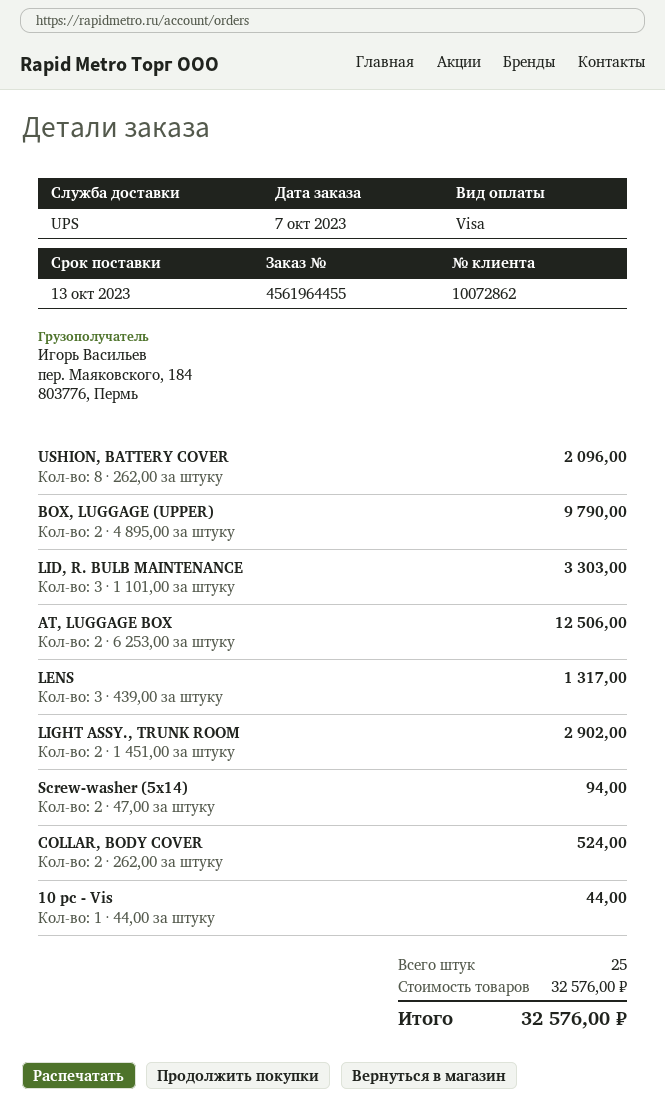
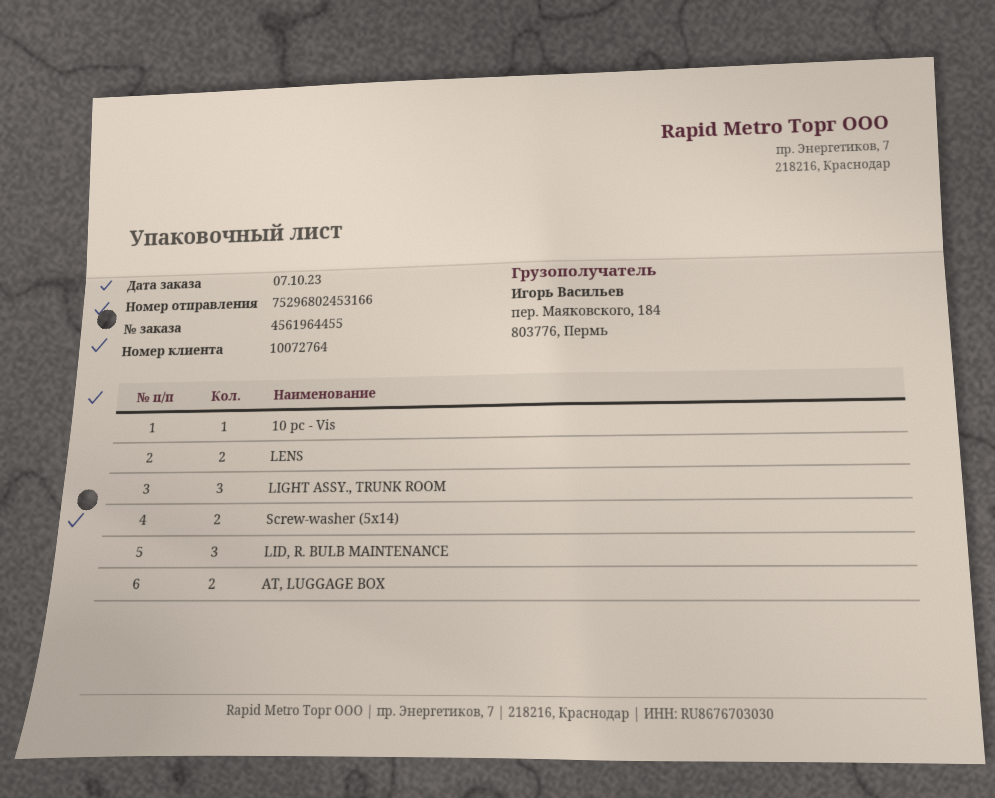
customer number: 10072862 -> 10072764
USHION, BATTERY COVER: 8 -> none
BOX, LUGGAGE (UPPER): 2 -> none
LENS: 3 -> 2
LIGHT ASSY., TRUNK ROOM: 2 -> 3
COLLAR, BODY COVER: 2 -> none

